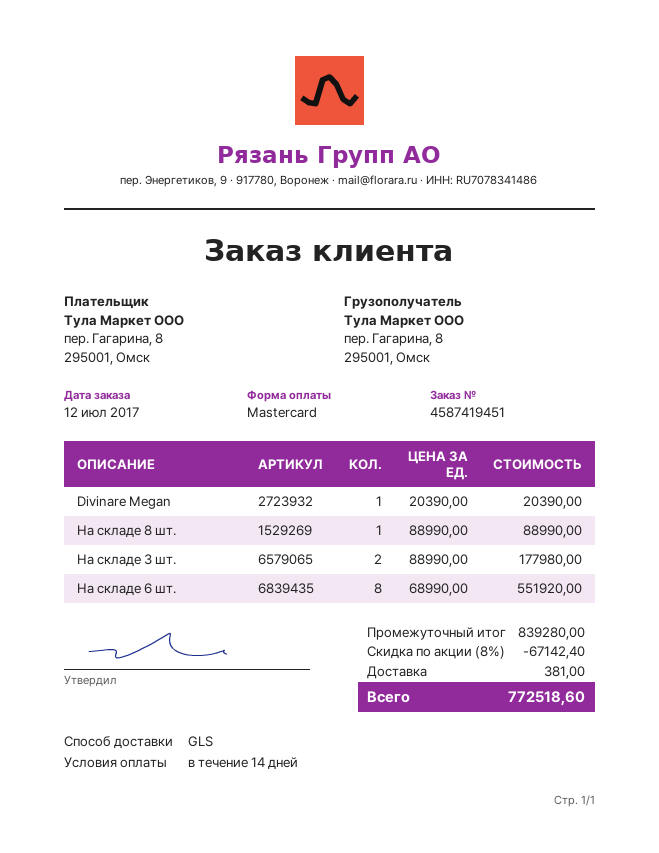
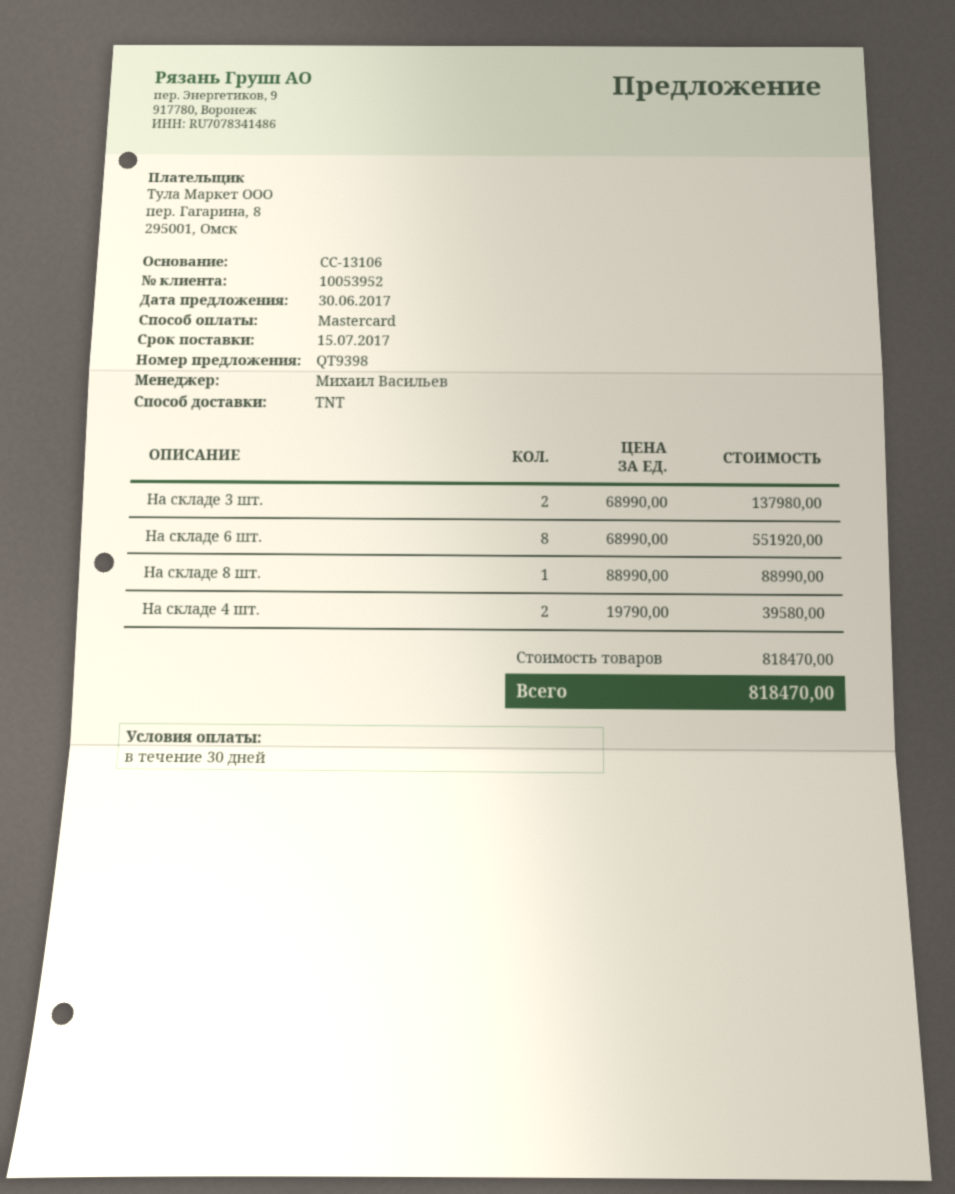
payment terms: 14 days -> 30 days
shipping method: GLS -> TNT
Divinare Megan: 1 x 20390.00 = 20390.00 -> none
На складе 3 шт.: 2 x 88990.00 = 177980.00 -> 2 x 68990.00 = 137980.00
На складе 4 шт.: none -> 2 x 19790.00 = 39580.00
subtotal: 839280.00 -> 818470.00
discount: 8% = 67142.40 -> none
shipping: 381.00 -> none
total: 772518.60 -> 818470.00

